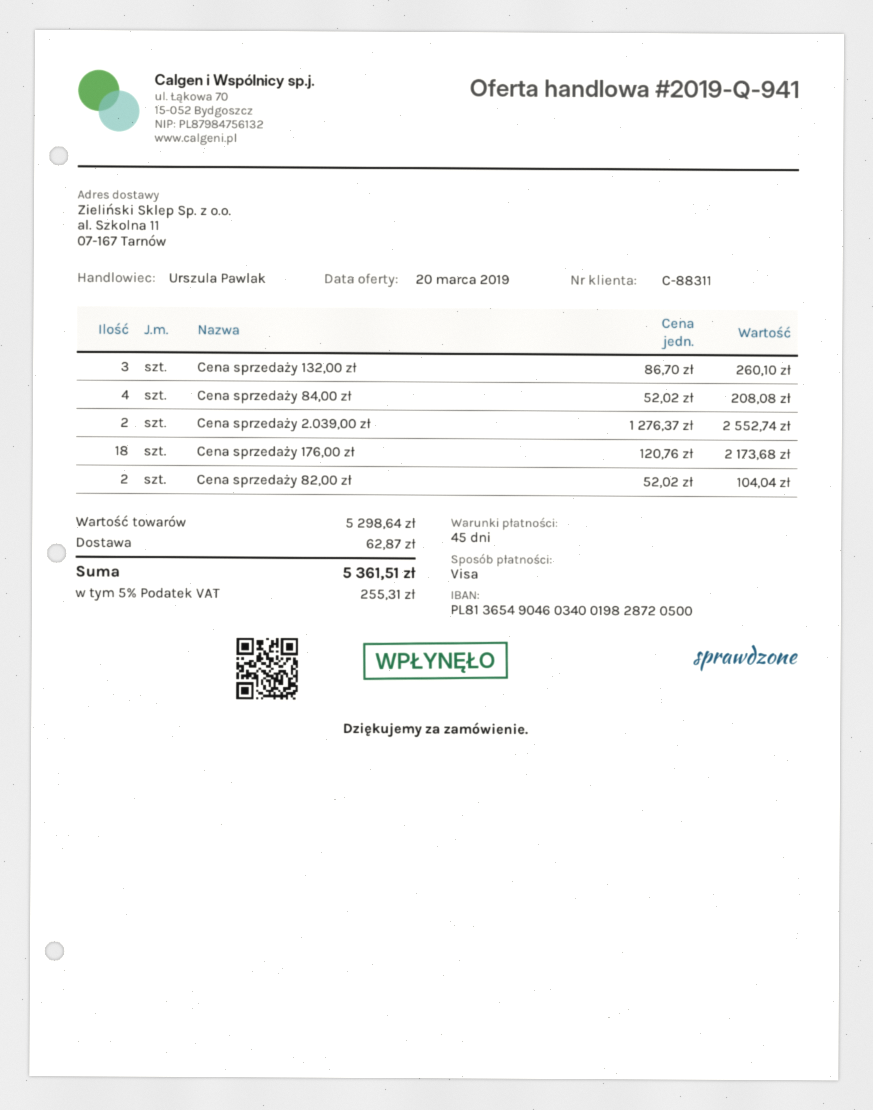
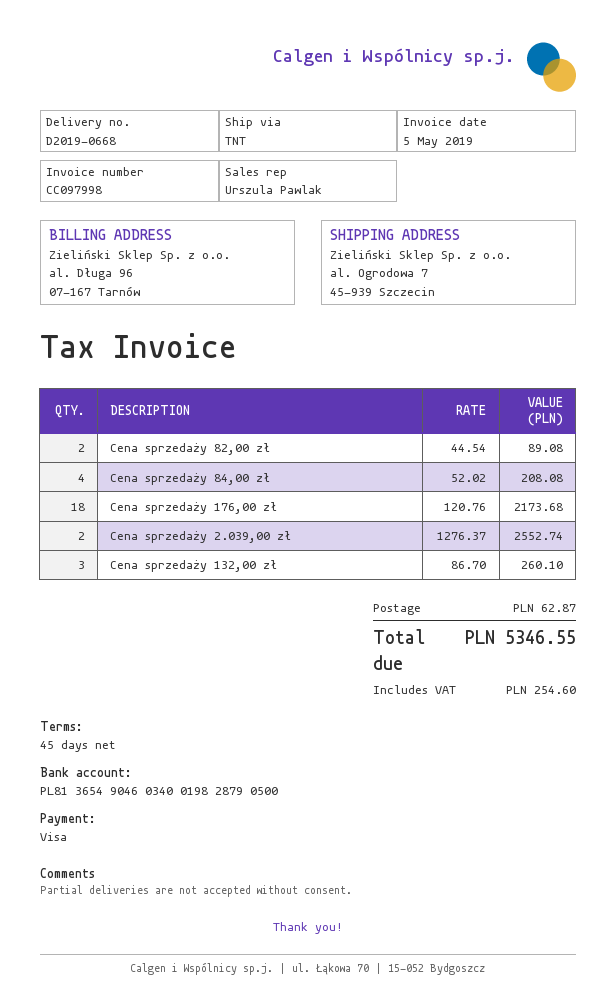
bank account: PL81365490460340019828720500 -> PL81365490460340019828790500
ship to: al. Szkolna 11, 07-167 Tarnów -> al. Ogrodowa 7, 45-939 Szczecin
Cena sprzedaży 82,00 zł: 2 x 52.02 = 104.04 -> 2 x 44.54 = 89.08
tax: 255.31 -> 254.60
total: 5361.51 -> 5346.55

